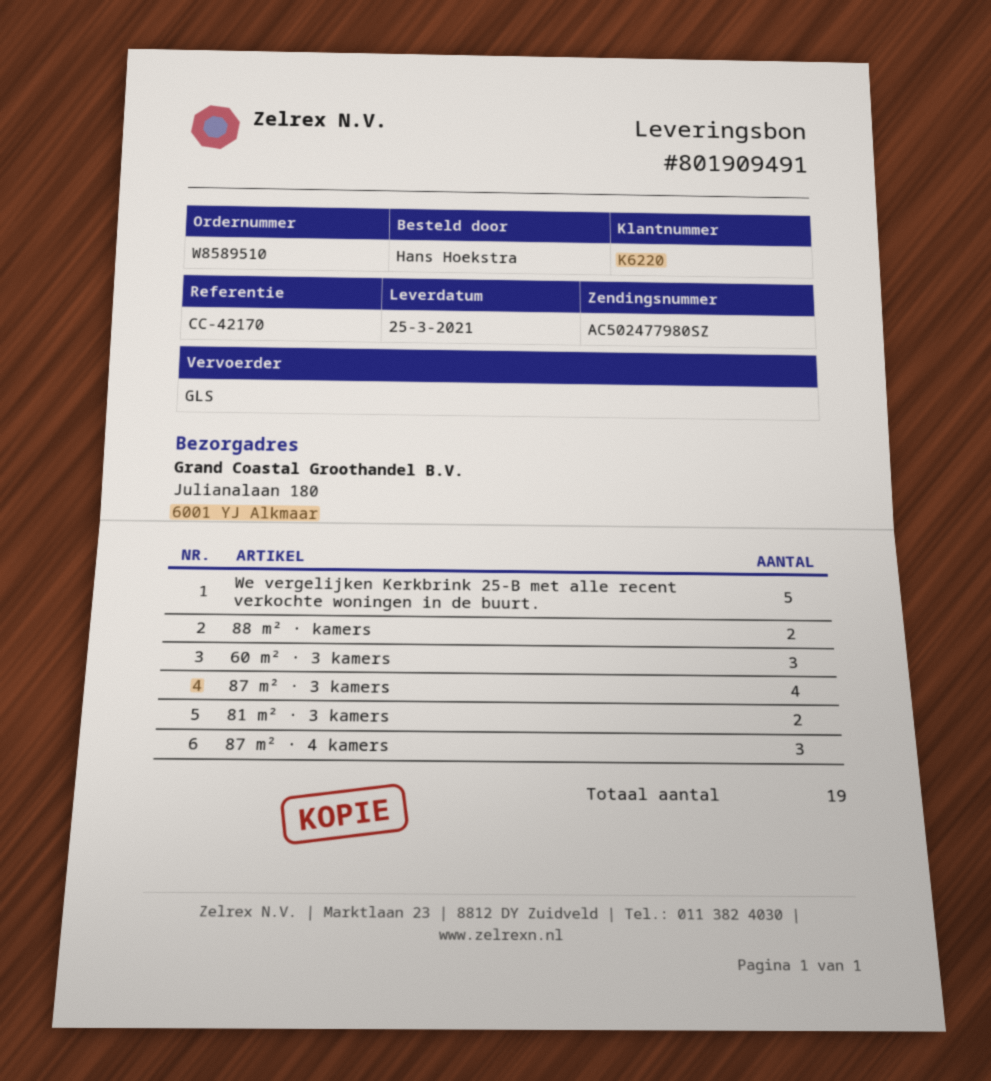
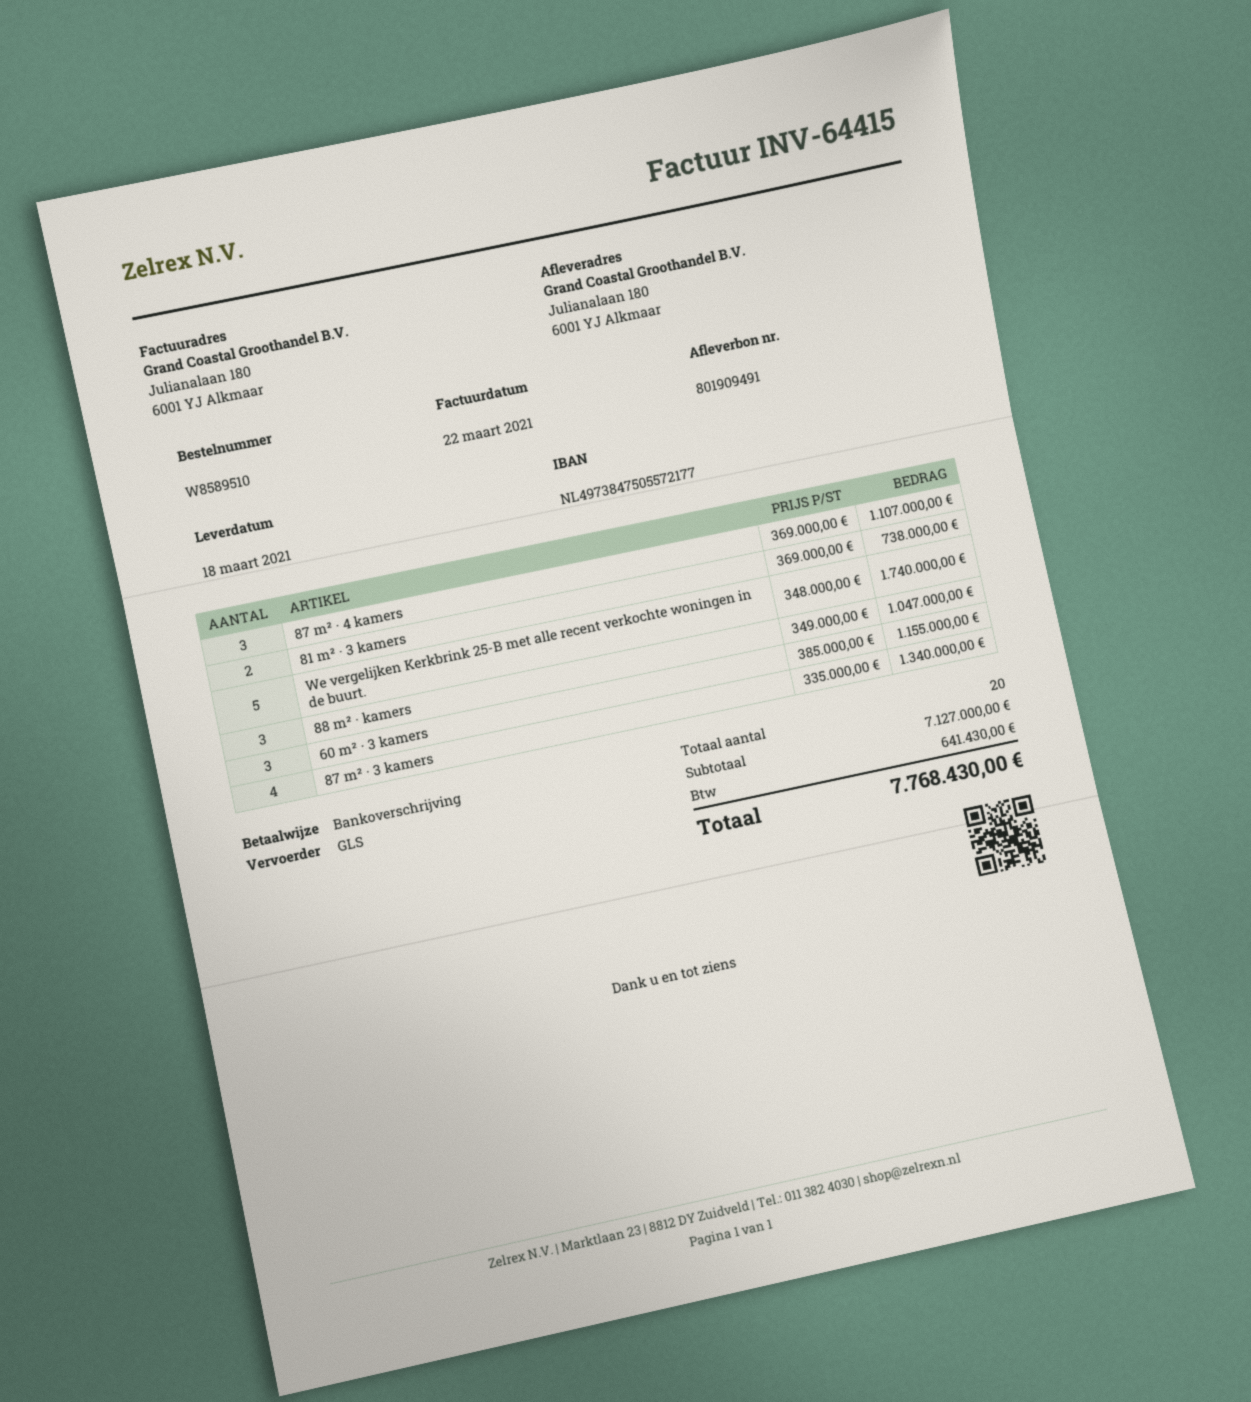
delivery date: 2021-03-25 -> 2021-03-18
88 m² · kamers: 2 -> 3
total quantity: 19 -> 20

